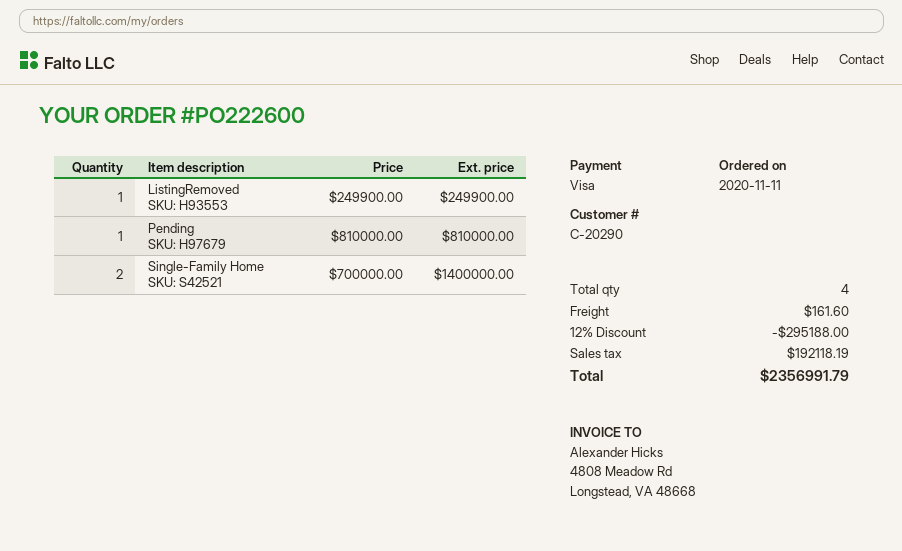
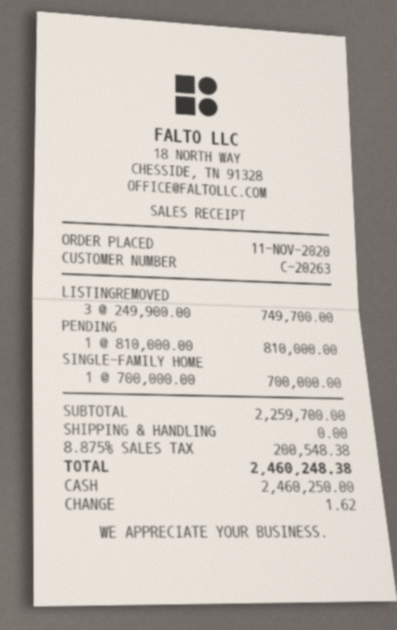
customer number: C-20290 -> C-20263
payment method: Visa -> cash
ListingRemoved: 1 x 249900.00 = 249900.00 -> 3 x 249900.00 = 749700.00
Single-Family Home: 2 x 700000.00 = 1400000.00 -> 1 x 700000.00 = 700000.00
discount: 12% = 295188.00 -> none
shipping: 161.60 -> 0.00
tax: 192118.19 -> 200548.38
total: 2356991.79 -> 2460248.38

